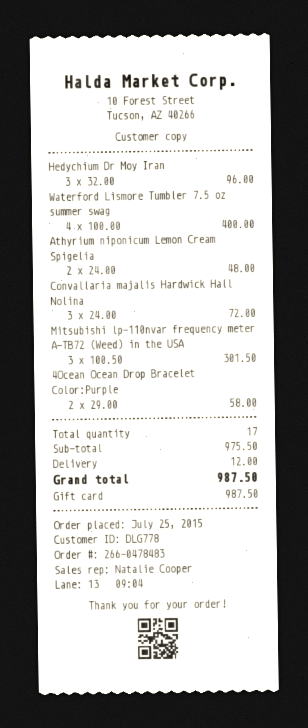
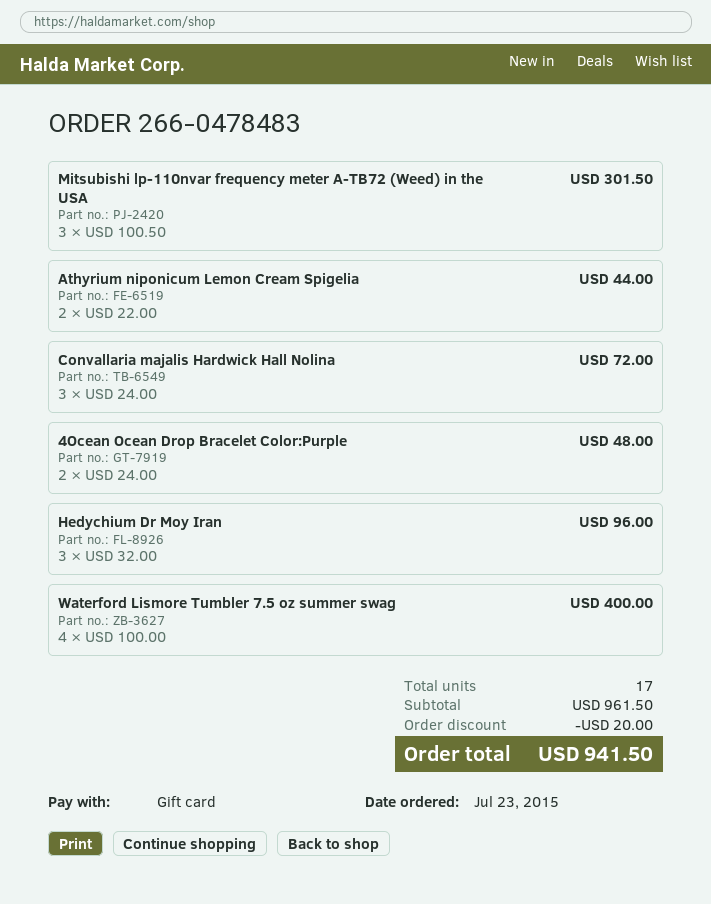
order date: 2015-07-25 -> 2015-07-23
Athyrium niponicum Lemon Cream Spigelia: 2 x 24.00 = 48.00 -> 2 x 22.00 = 44.00
4Ocean Ocean Drop Bracelet Color:Purple: 2 x 29.00 = 58.00 -> 2 x 24.00 = 48.00
subtotal: 975.50 -> 961.50
discount: none -> 20.00
shipping: 12.00 -> none
total: 987.50 -> 941.50

